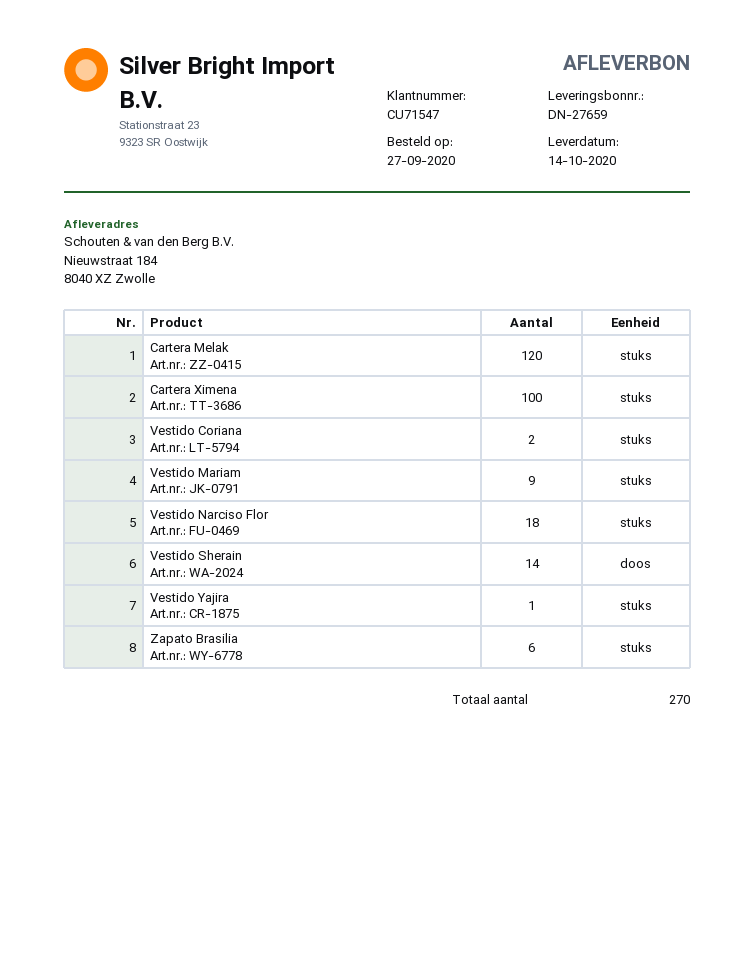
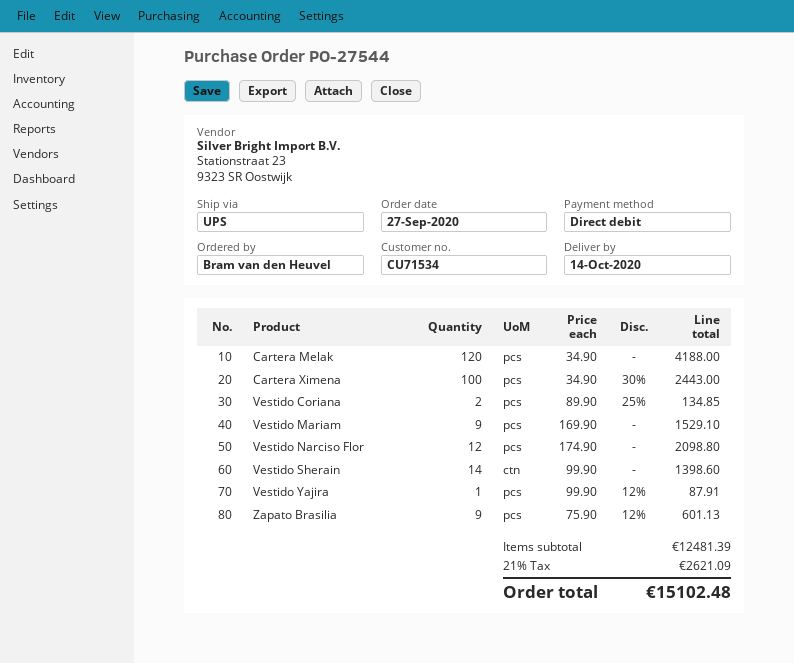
customer number: CU71547 -> CU71534
Vestido Narciso Flor: 18 -> 12
Zapato Brasilia: 6 -> 9

